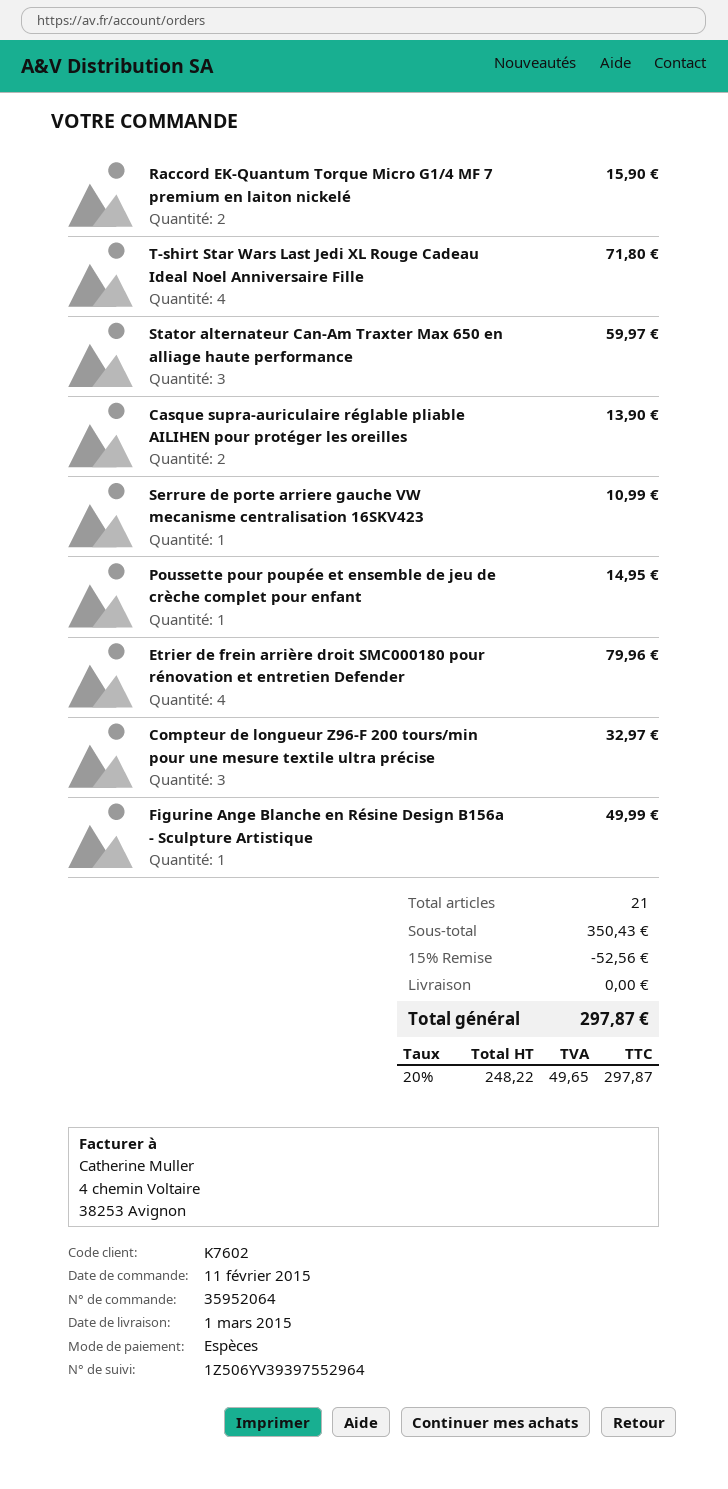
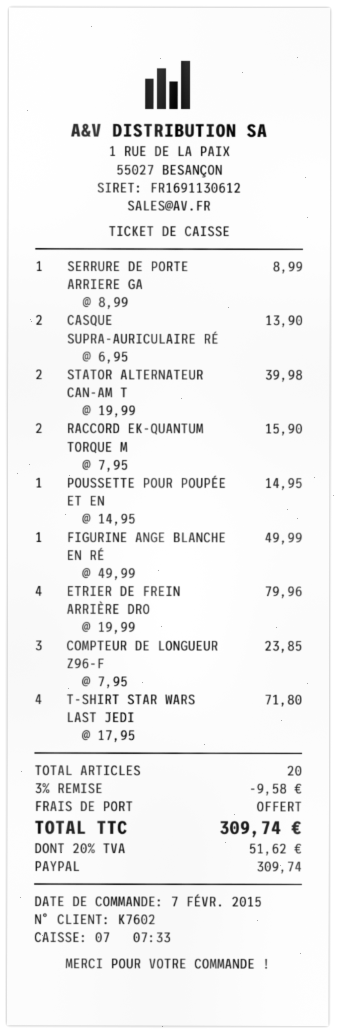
order date: 2015-02-11 -> 2015-02-07
payment method: cash -> PayPal
Stator alternateur Can-Am Traxter Max 650 en alliage haute performance: 3 for 59.97 -> 2 for 39.98
Serrure de porte arriere gauche VW mecanisme centralisation 16SKV423: 1 for 10.99 -> 1 for 8.99
Compteur de longueur Z96-F 200 tours/min pour une mesure textile ultra précise: 3 for 32.97 -> 3 for 23.85
total quantity: 21 -> 20
discount: 15% = 52.56 -> 3% = 9.58
tax: 20% = 49.65 -> 20% = 51.62
total: 297.87 -> 309.74

